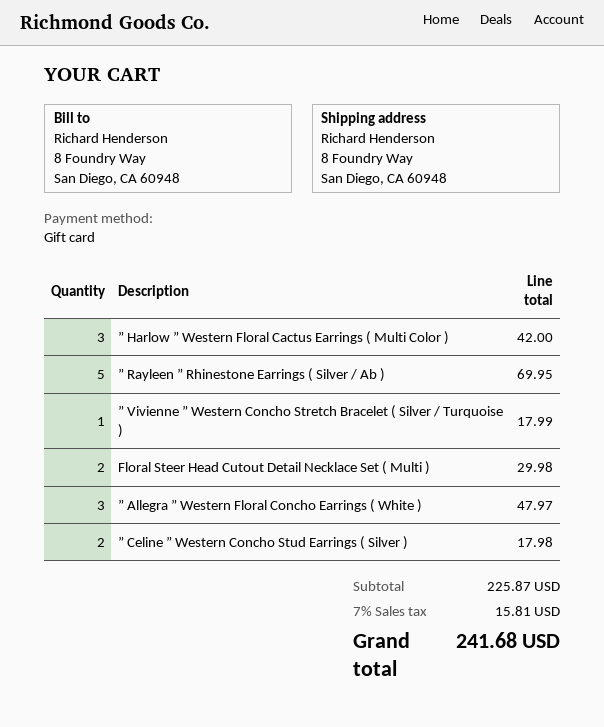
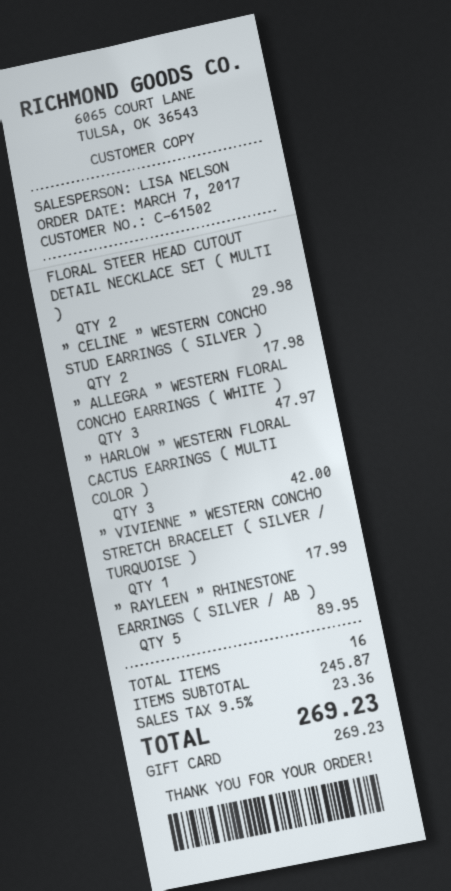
” Rayleen ” Rhinestone Earrings ( Silver / Ab ): 5 for 69.95 -> 5 for 89.95
subtotal: 225.87 -> 245.87
tax: 7% = 15.81 -> 9.5% = 23.36
total: 241.68 -> 269.23

